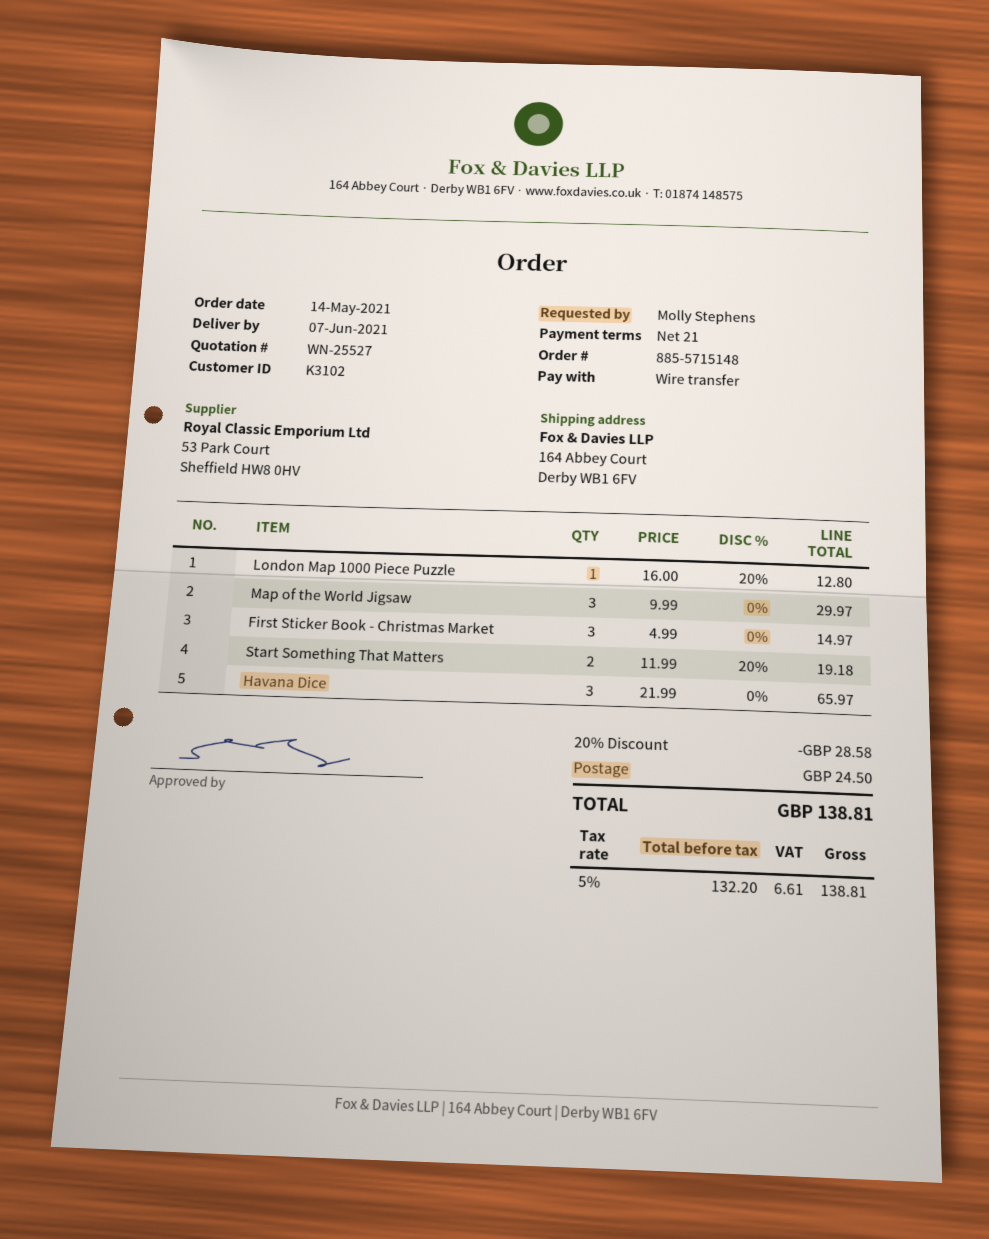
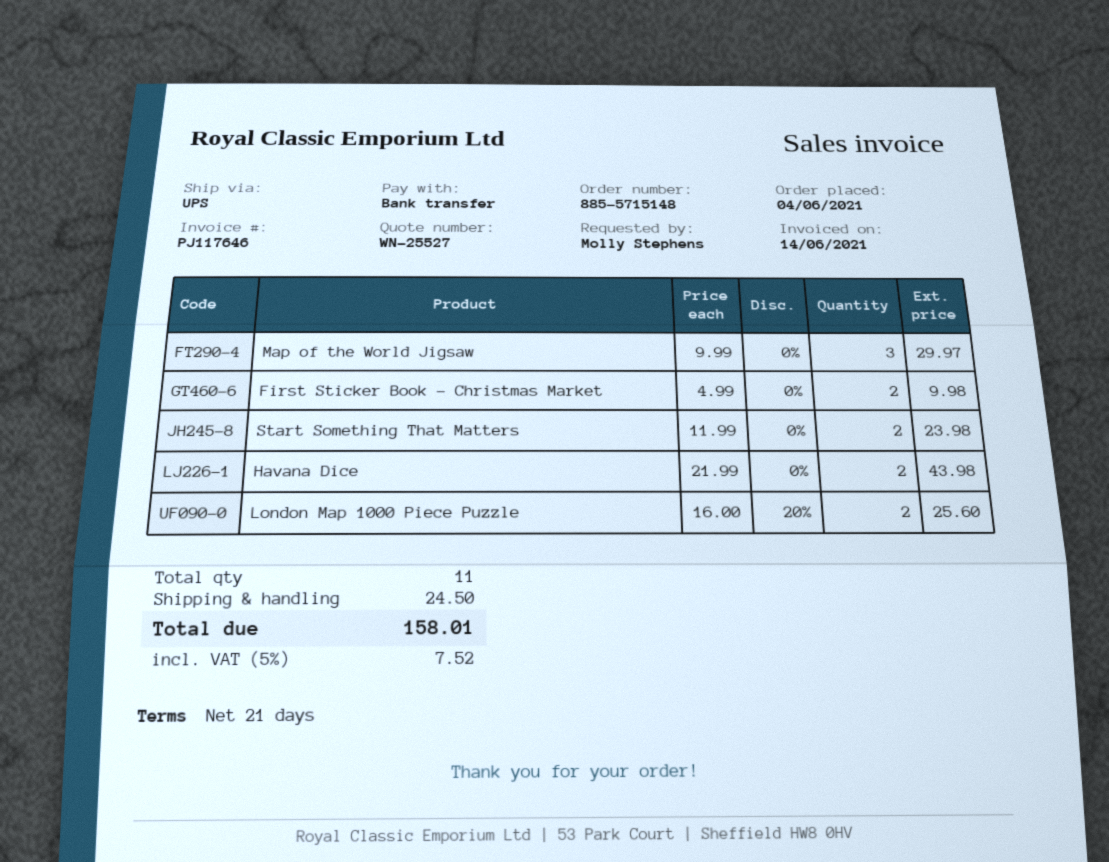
order date: 2021-05-14 -> 2021-06-04
London Map 1000 Piece Puzzle: 1 x 16.00 - 20% = 12.80 -> 2 x 16.00 - 20% = 25.60
First Sticker Book - Christmas Market: 3 x 4.99 = 14.97 -> 2 x 4.99 = 9.98
Start Something That Matters: 2 x 11.99 - 20% = 19.18 -> 2 x 11.99 = 23.98
Havana Dice: 3 x 21.99 = 65.97 -> 2 x 21.99 = 43.98
discount: 20% = 28.58 -> none
tax: 5% = 6.61 -> 5% = 7.52
total: 138.81 -> 158.01

